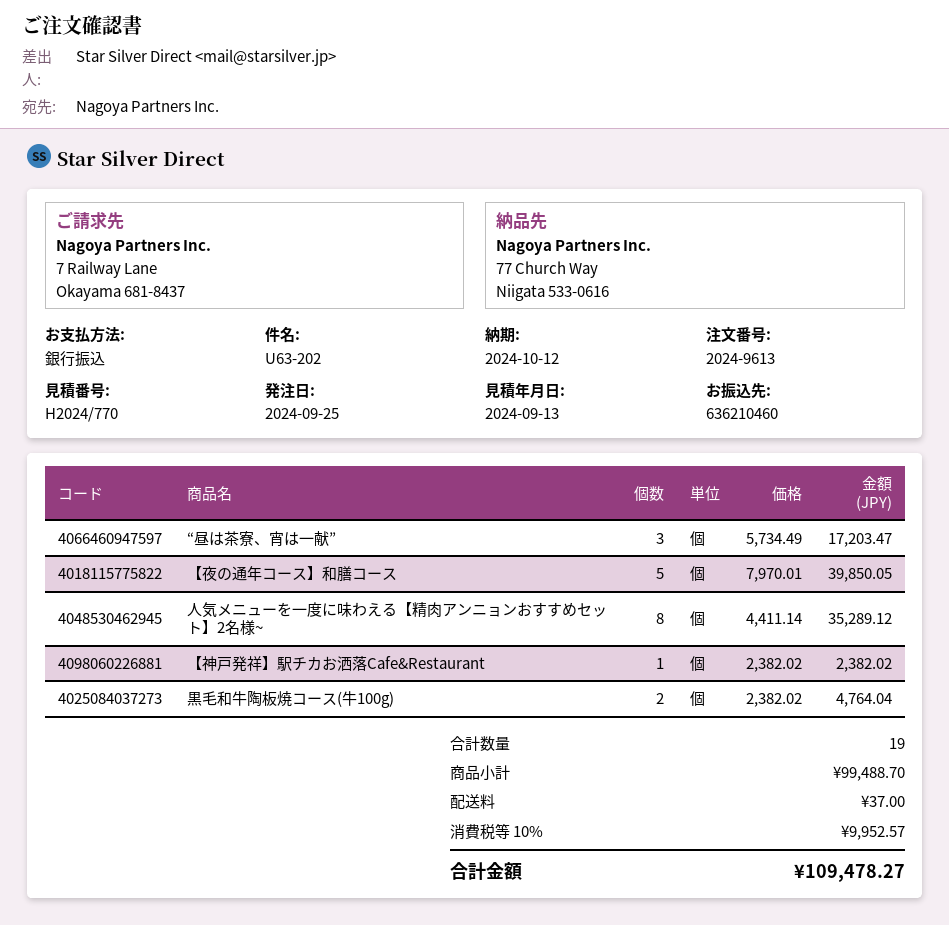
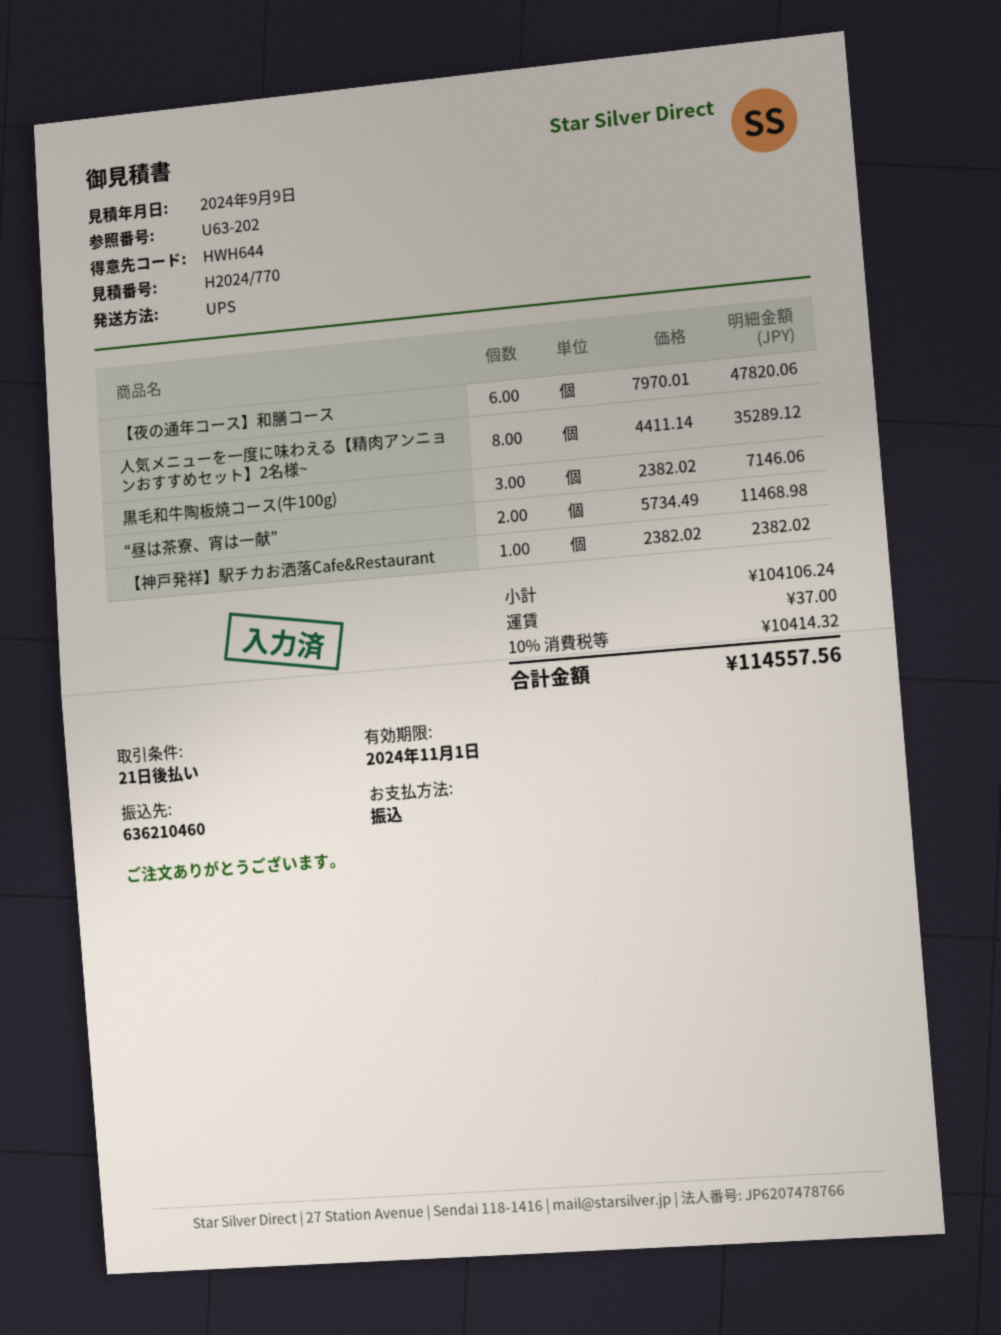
quote date: 2024-09-13 -> 2024-09-09
“昼は茶寮、宵は一献”: 3 x 5734.49 = 17203.47 -> 2 x 5734.49 = 11468.98
【夜の通年コース】和膳コース: 5 x 7970.01 = 39850.05 -> 6 x 7970.01 = 47820.06
黒毛和牛陶板焼コース(牛100g): 2 x 2382.02 = 4764.04 -> 3 x 2382.02 = 7146.06
subtotal: 99488.70 -> 104106.24
tax: 10% = 9952.57 -> 10% = 10414.32
total: 109478.27 -> 114557.56

